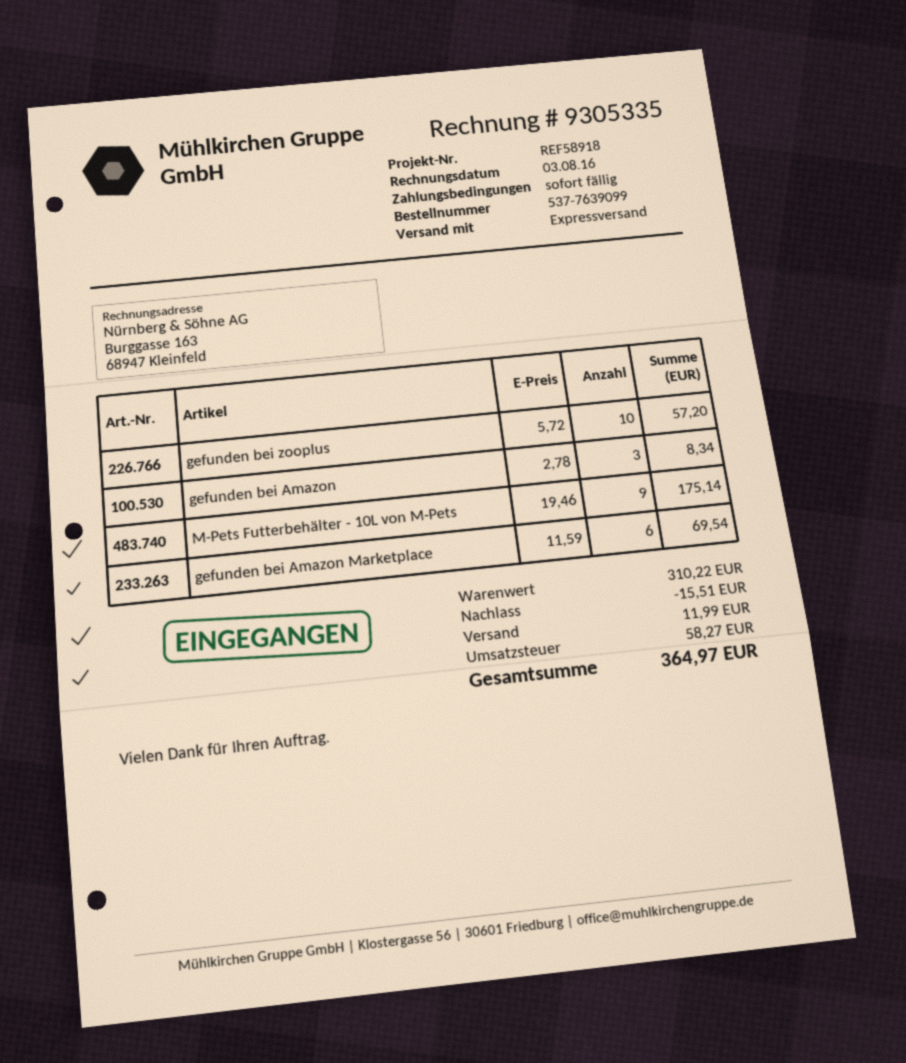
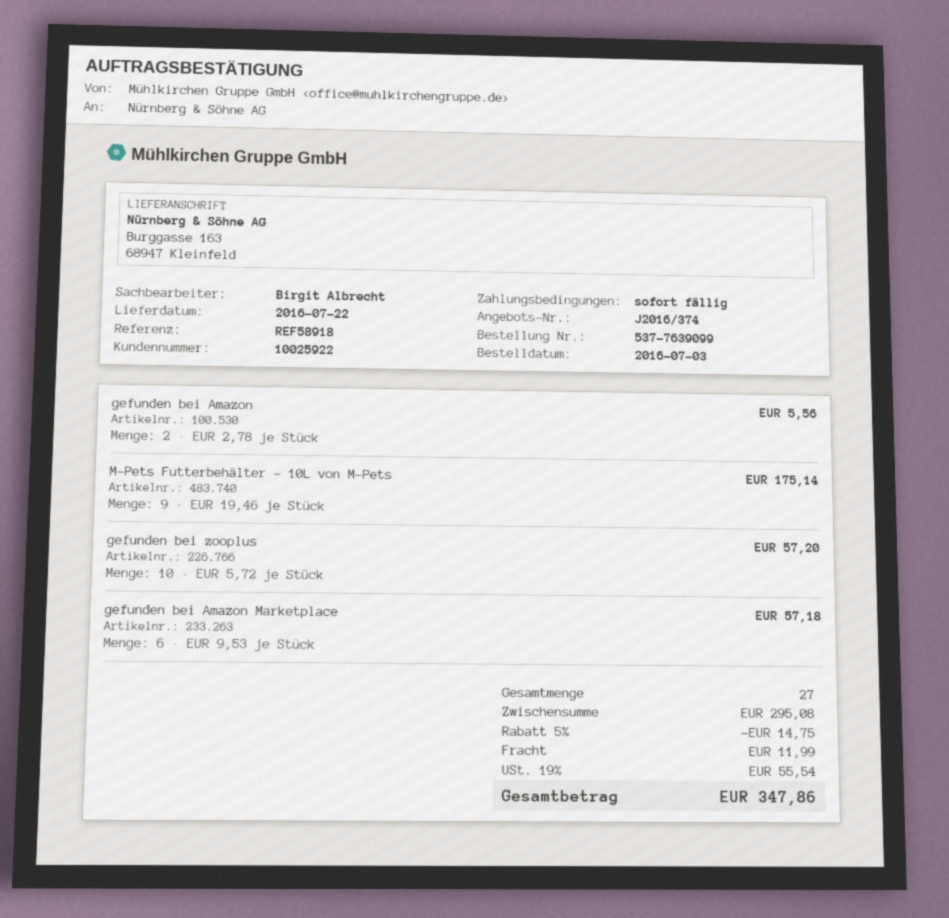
gefunden bei Amazon: 3 x 2.78 = 8.34 -> 2 x 2.78 = 5.56
gefunden bei Amazon Marketplace: 6 x 11.59 = 69.54 -> 6 x 9.53 = 57.18
subtotal: 310.22 -> 295.08
discount: 15.51 -> 14.75
tax: 58.27 -> 55.54
total: 364.97 -> 347.86

